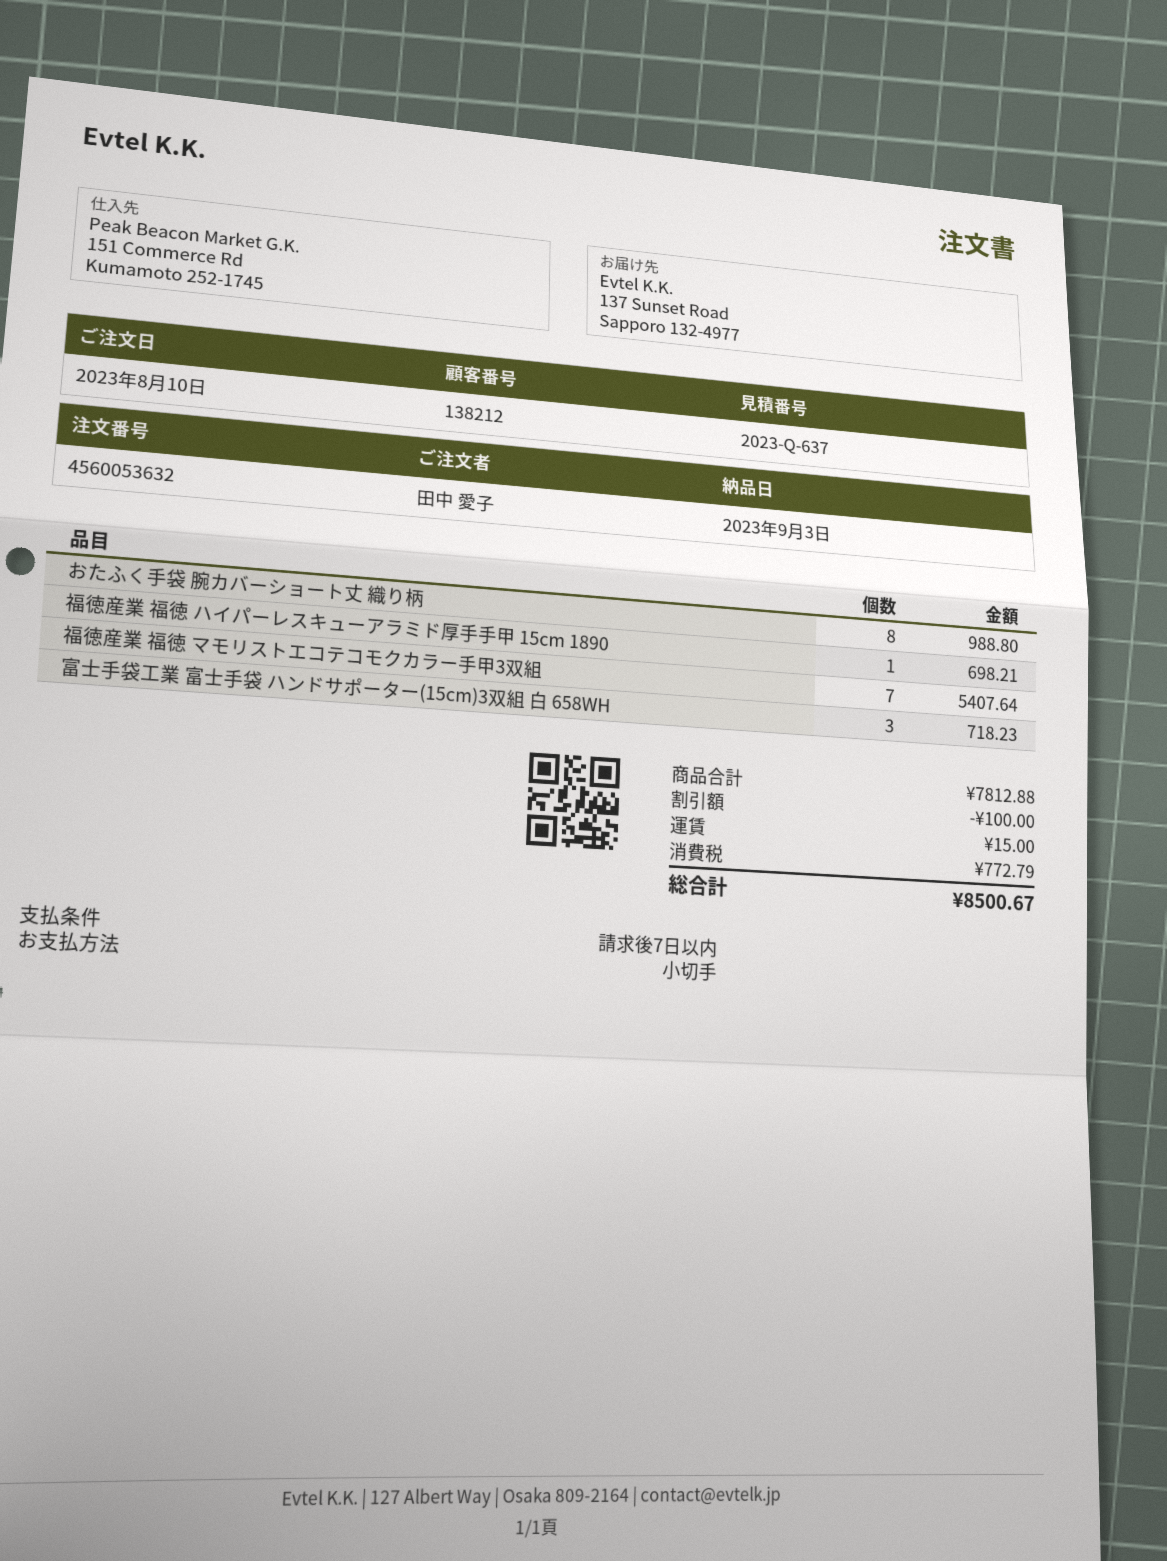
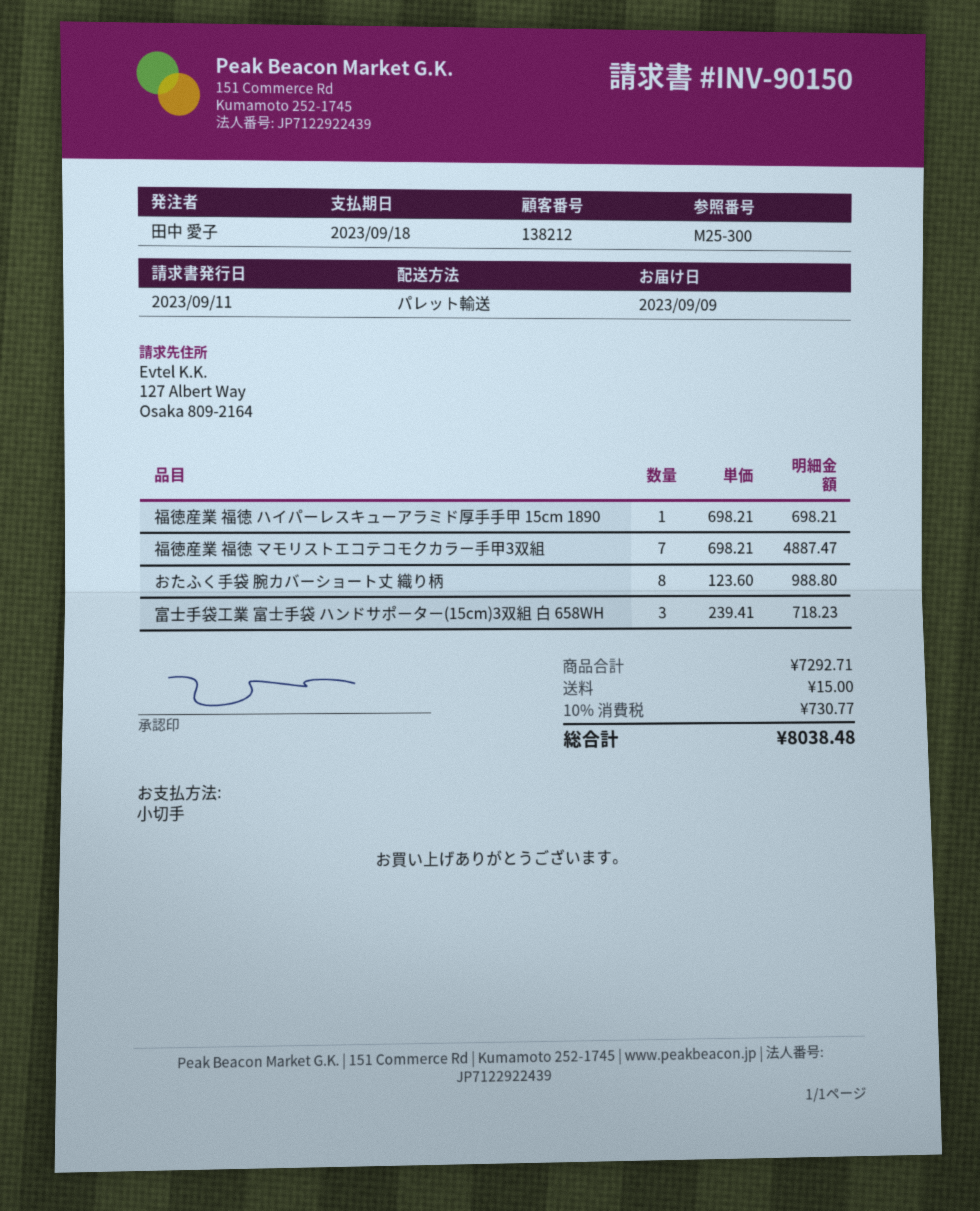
delivery date: 2023-09-03 -> 2023-09-09
福徳産業 福徳 マモリストエコテコモクカラー手甲3双組: 7 for 5407.64 -> 7 for 4887.47
subtotal: 7812.88 -> 7292.71
discount: 100.00 -> none
tax: 772.79 -> 730.77
total: 8500.67 -> 8038.48

